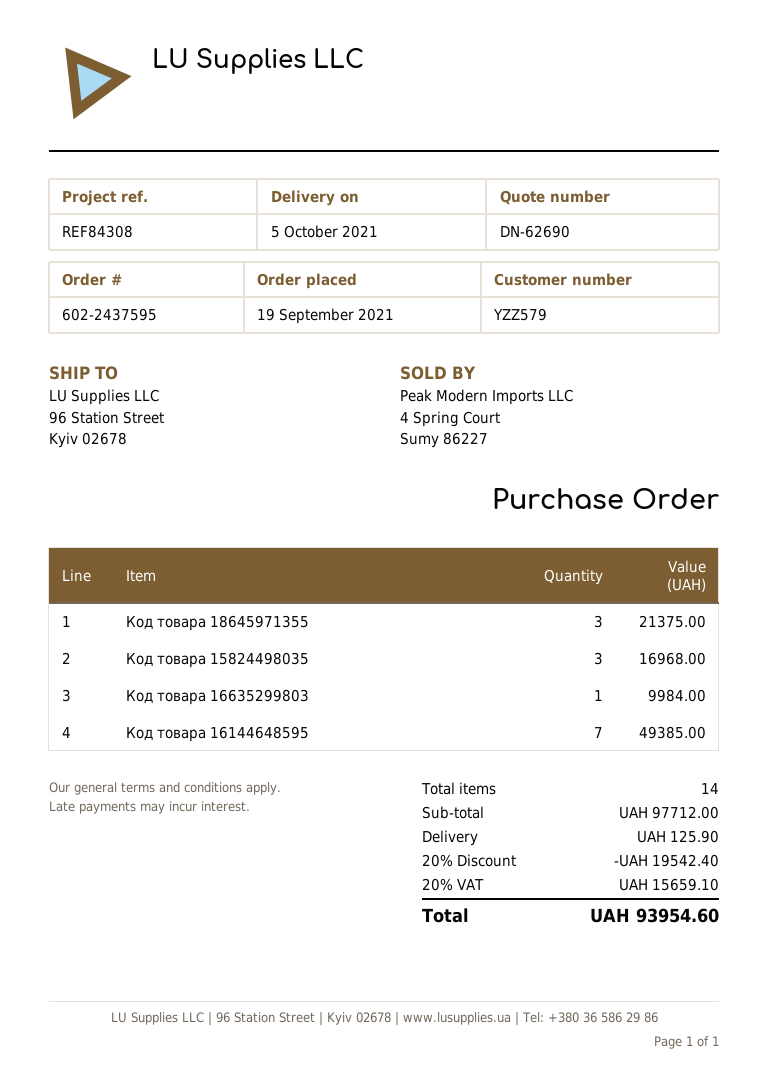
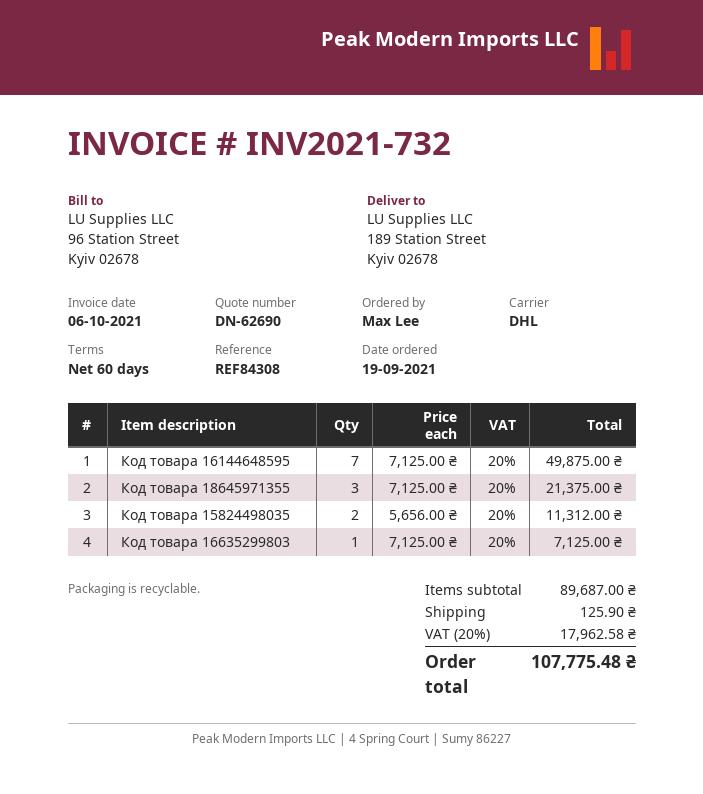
ship to: 96 Station Street, Kyiv 02678 -> 189 Station Street, Kyiv 02678
Код товара 15824498035: 3 for 16968.00 -> 2 for 11312.00
Код товара 16635299803: 1 for 9984.00 -> 1 for 7125.00
Код товара 16144648595: 7 for 49385.00 -> 7 for 49875.00
subtotal: 97712.00 -> 89687.00
discount: 20% = 19542.40 -> none
tax: 20% = 15659.10 -> 20% = 17962.58
total: 93954.60 -> 107775.48

